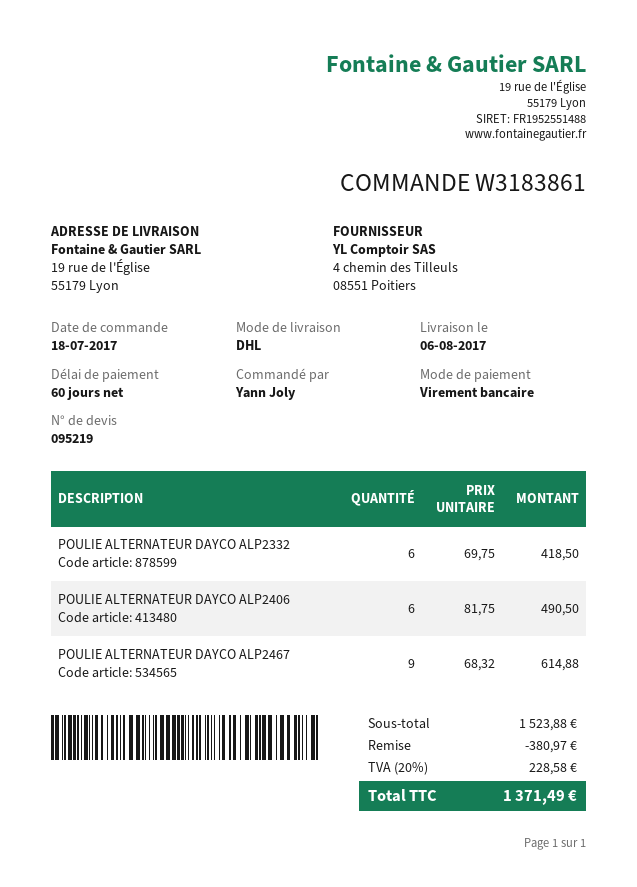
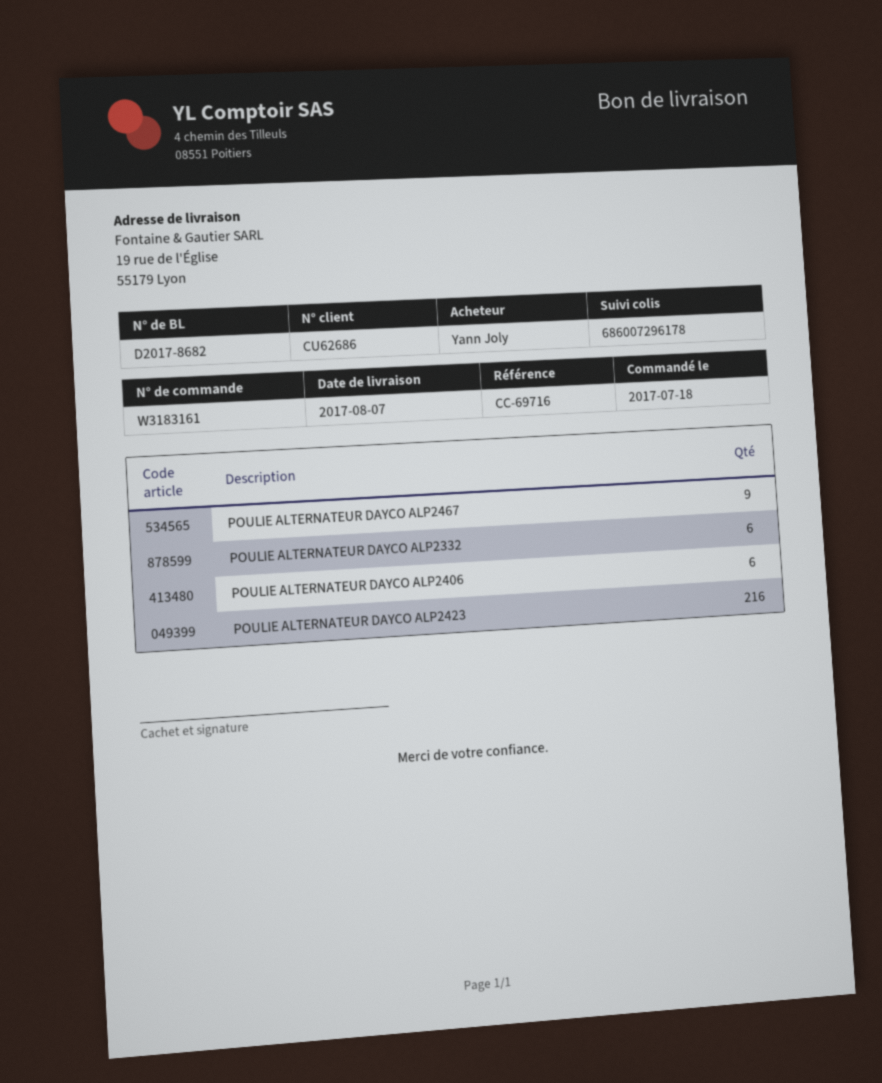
order number: W3183861 -> W3183161
delivery date: 2017-08-06 -> 2017-08-07
POULIE ALTERNATEUR DAYCO ALP2423: none -> 216

